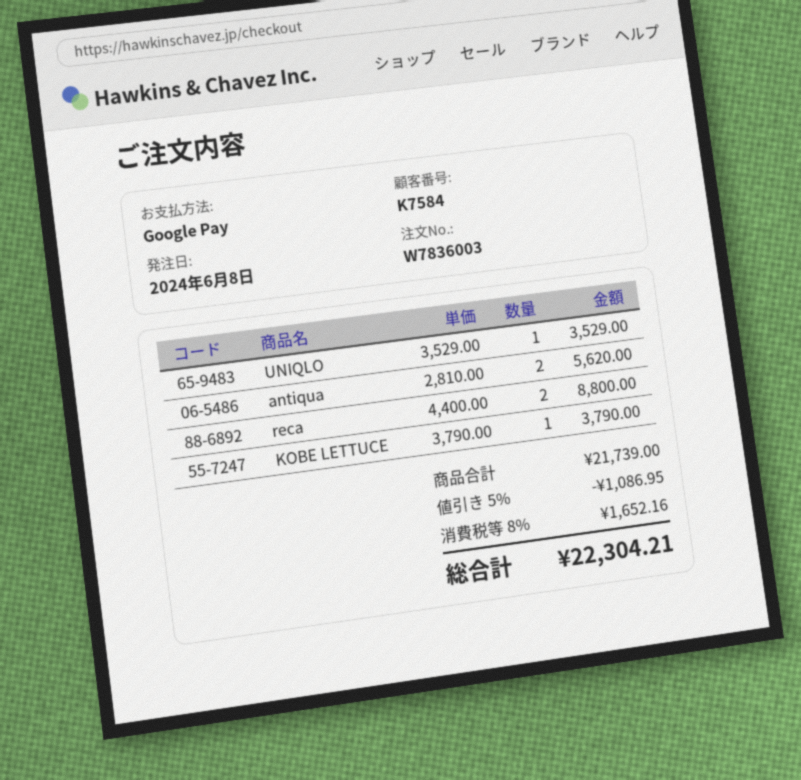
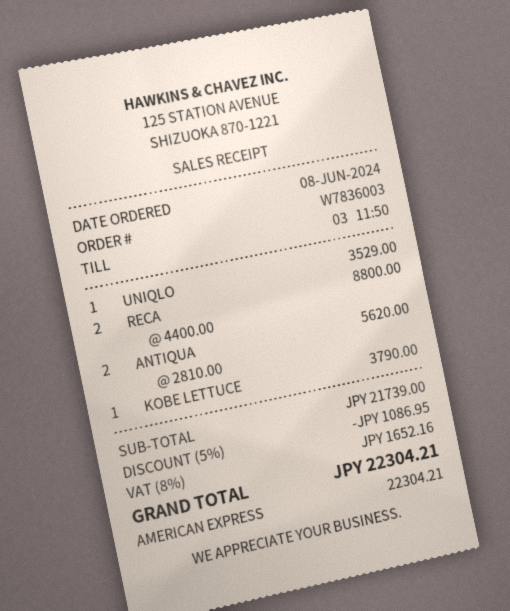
payment method: Google Pay -> American Express

